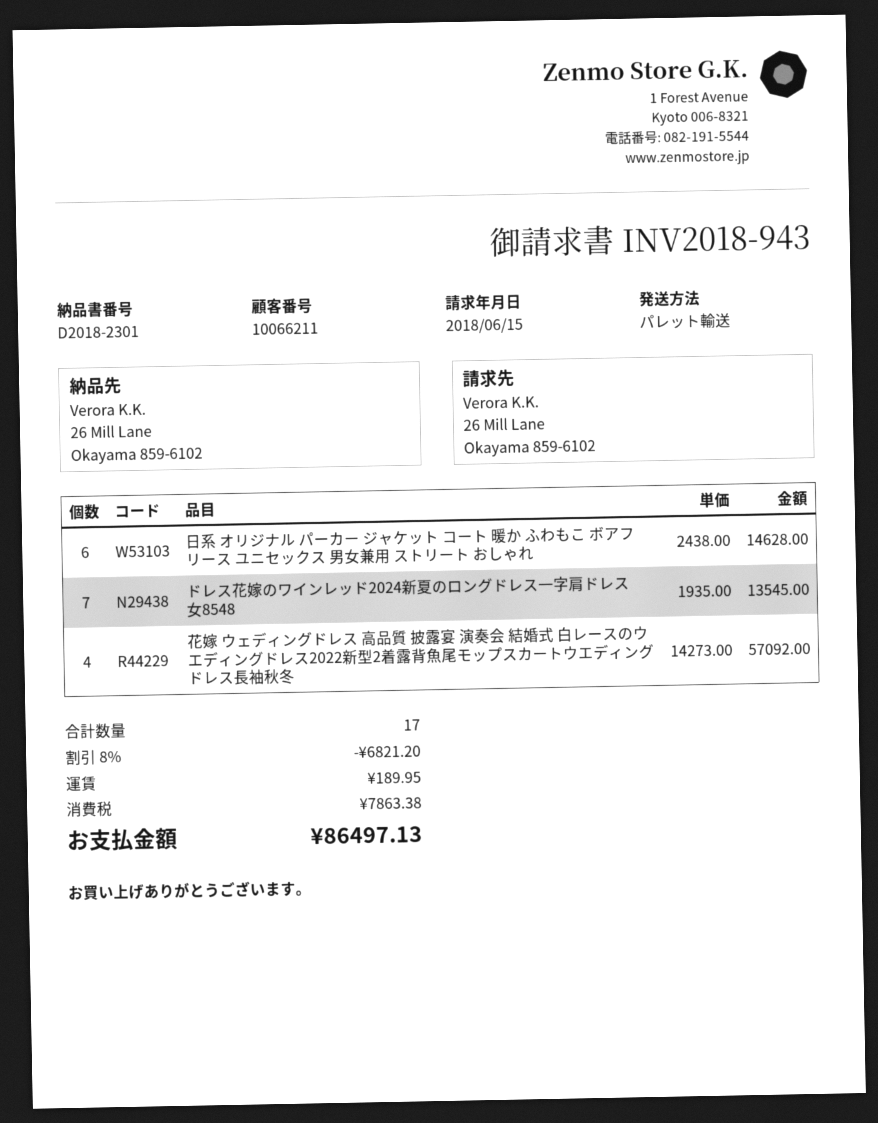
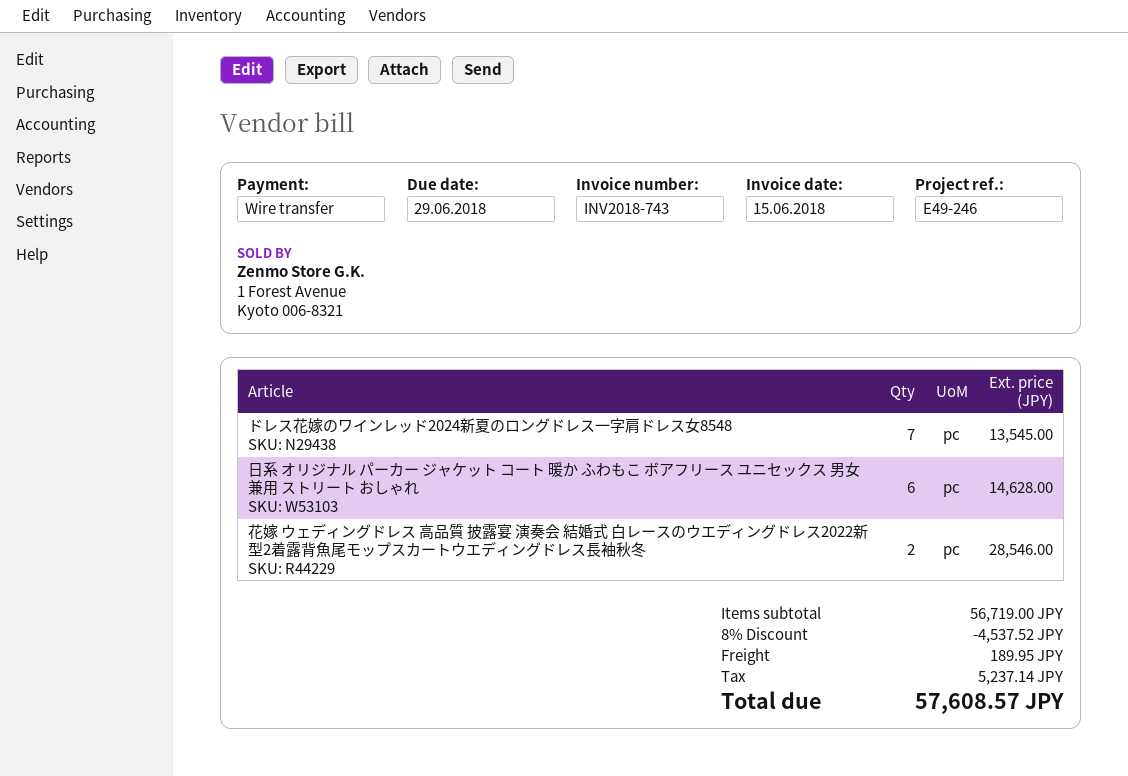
invoice number: INV2018-943 -> INV2018-743
花嫁 ウェディングドレス 高品質 披露宴 演奏会 結婚式 白レースのウエディングドレス2022新型2着露背魚尾モップスカートウエディングドレス長袖秋冬: 4 for 57092.00 -> 2 for 28546.00
discount: 8% = 6821.20 -> 8% = 4537.52
tax: 7863.38 -> 5237.14
total: 86497.13 -> 57608.57

